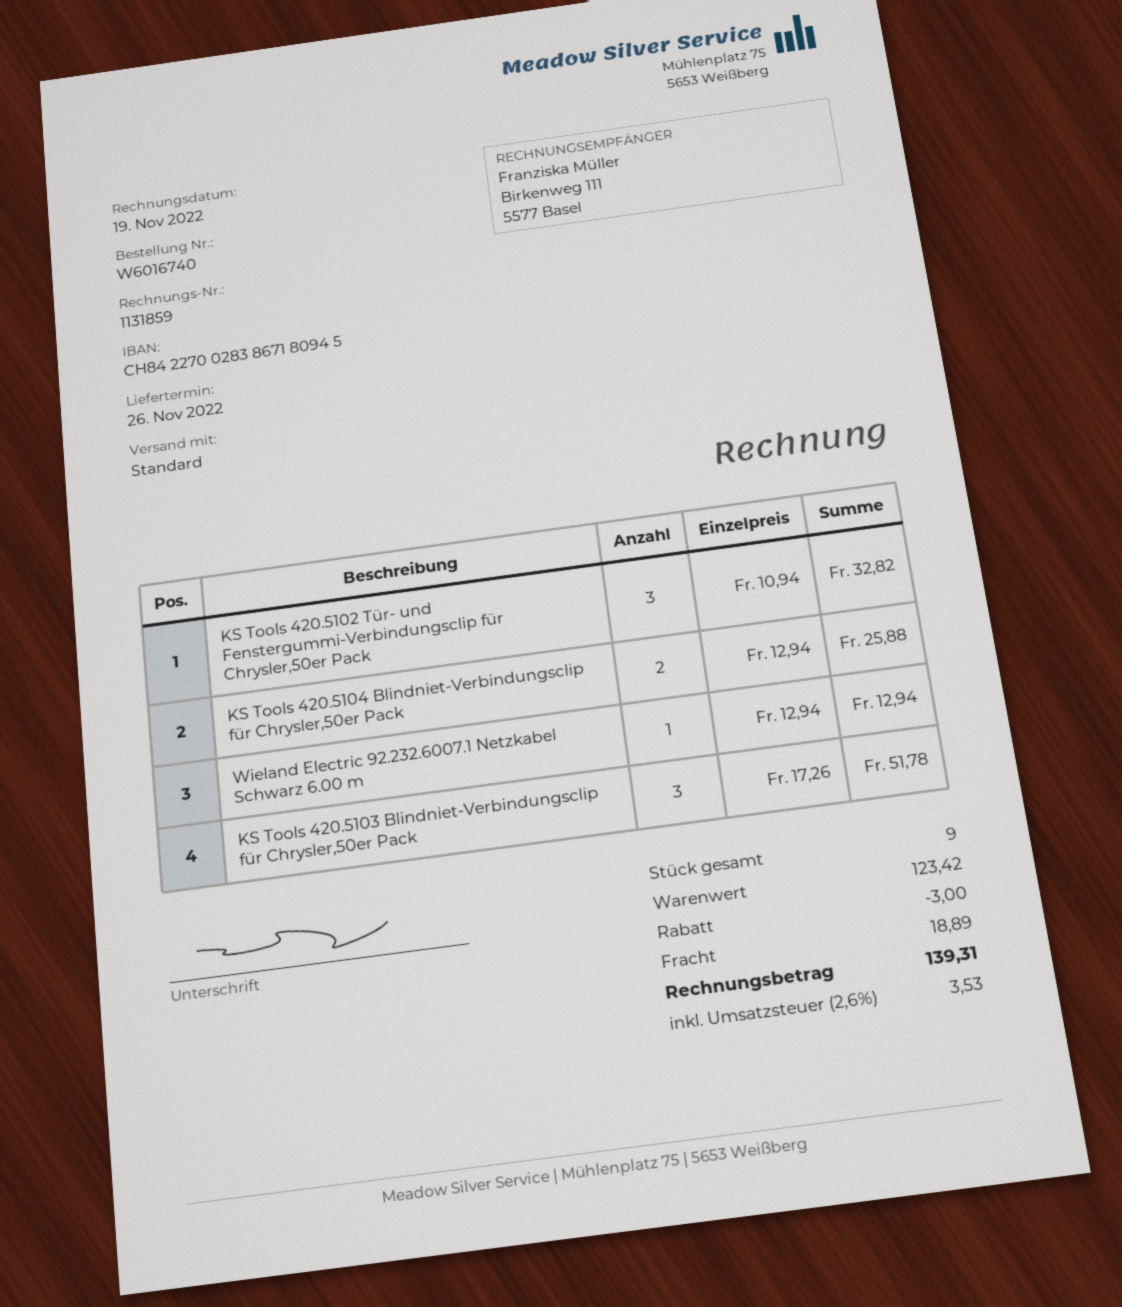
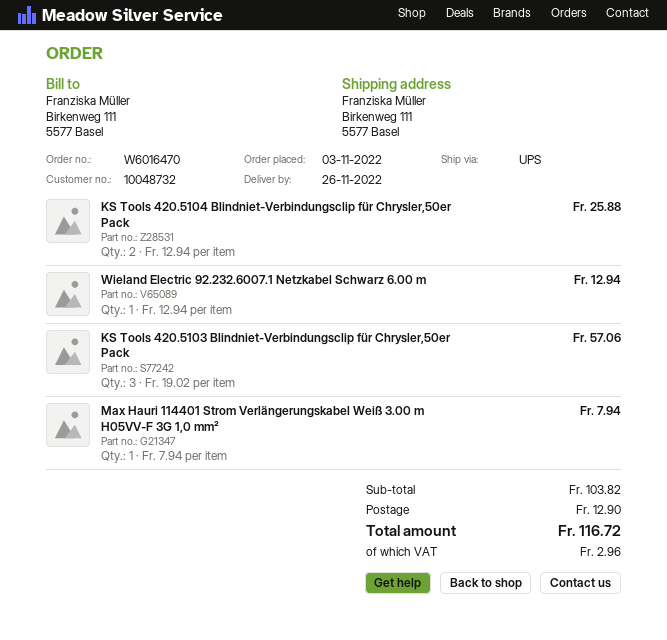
order number: W6016740 -> W6016470
shipping method: standard -> UPS
KS Tools 420.5102 Tür- und Fenstergummi-Verbindungsclip für Chrysler,50er Pack: 3 x 10.94 = 32.82 -> none
KS Tools 420.5103 Blindniet-Verbindungsclip für Chrysler,50er Pack: 3 x 17.26 = 51.78 -> 3 x 19.02 = 57.06
Max Hauri 114401 Strom Verlängerungskabel Weiß 3.00 m H05VV-F 3G 1,0 mm²: none -> 1 x 7.94 = 7.94
subtotal: 123.42 -> 103.82
discount: 3.00 -> none
shipping: 18.89 -> 12.90
tax: 3.53 -> 2.96
total: 139.31 -> 116.72

